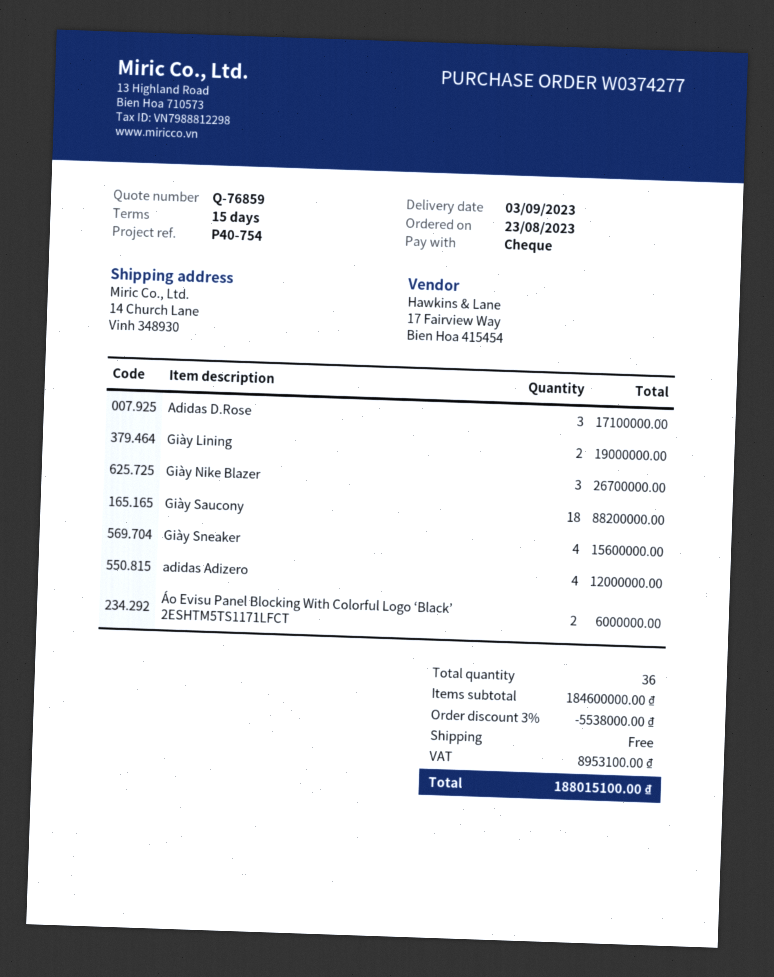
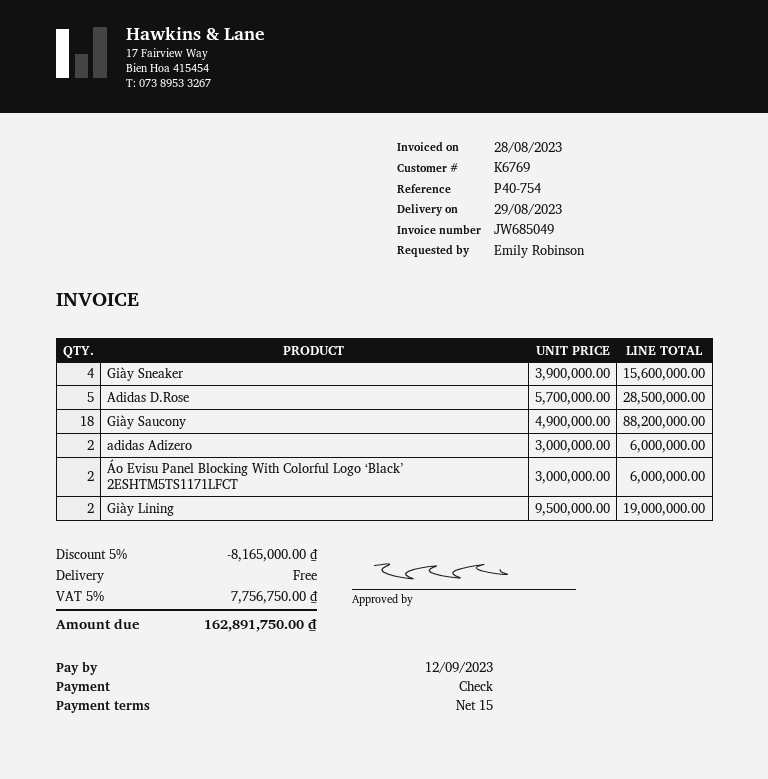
delivery date: 2023-09-03 -> 2023-08-29
Adidas D.Rose: 3 for 17100000.00 -> 5 for 28500000.00
Giày Nike Blazer: 3 for 26700000.00 -> none
adidas Adizero: 4 for 12000000.00 -> 2 for 6000000.00
discount: 3% = 5538000.00 -> 5% = 8165000.00
tax: 8953100.00 -> 7756750.00
total: 188015100.00 -> 162891750.00

